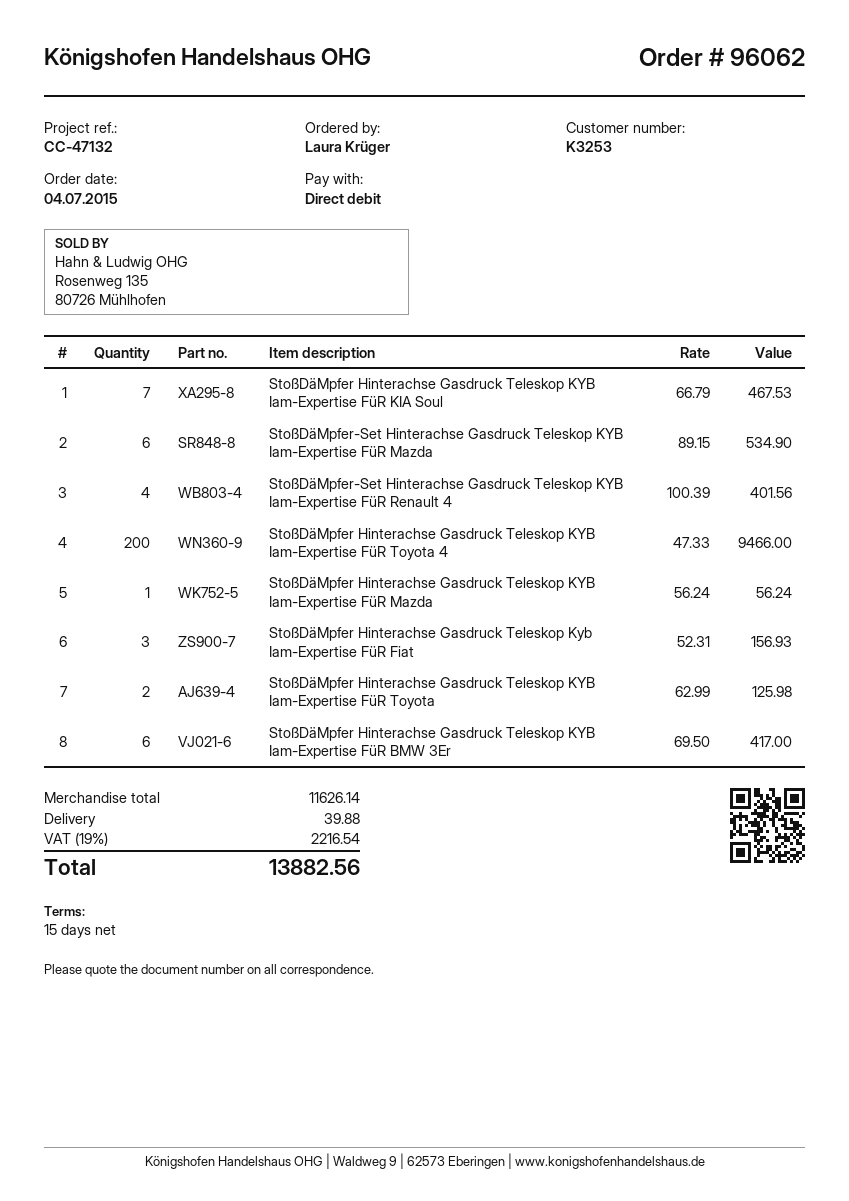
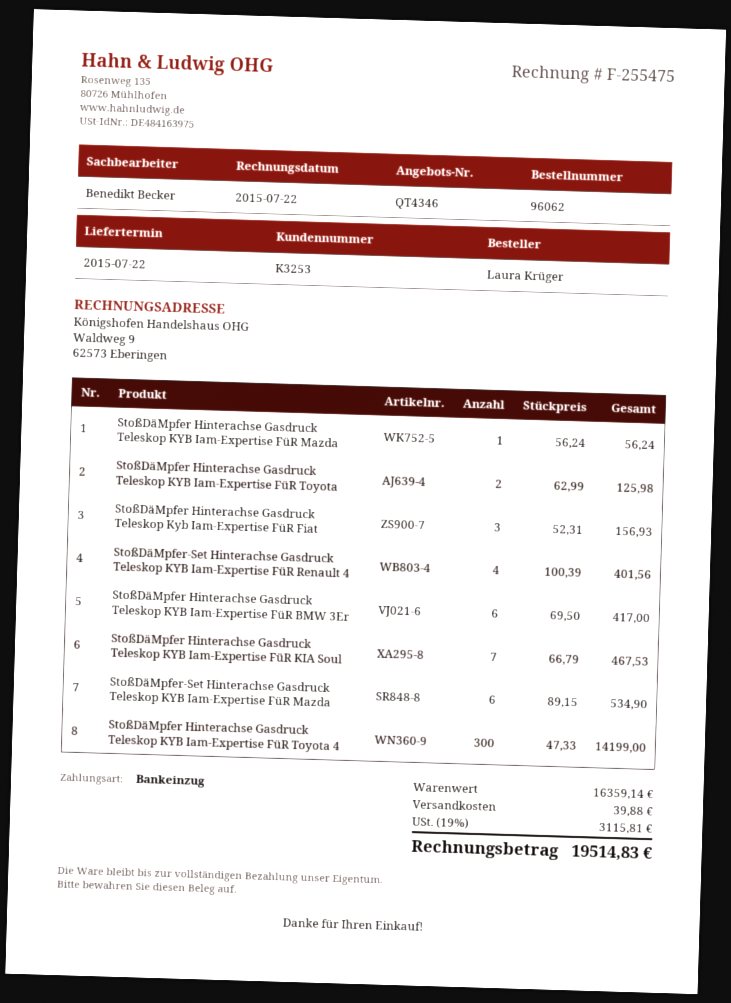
StoßDäMpfer Hinterachse Gasdruck Teleskop KYB Iam-Expertise FüR Toyota 4: 200 x 47.33 = 9466.00 -> 300 x 47.33 = 14199.00
subtotal: 11626.14 -> 16359.14
tax: 19% = 2216.54 -> 19% = 3115.81
total: 13882.56 -> 19514.83

